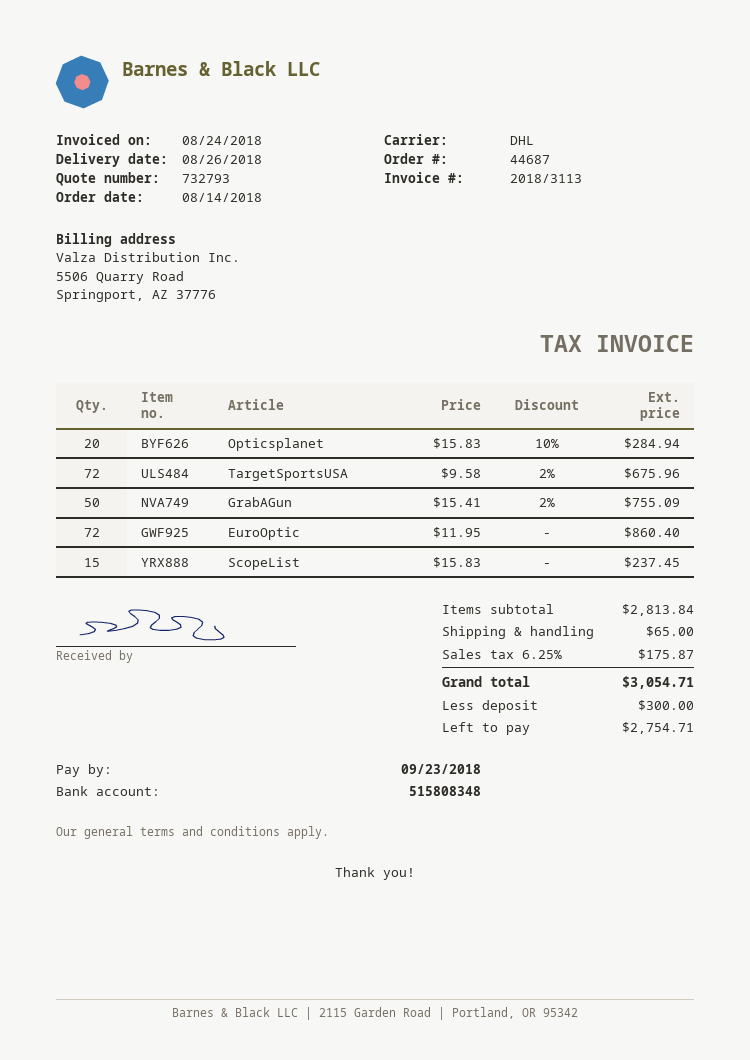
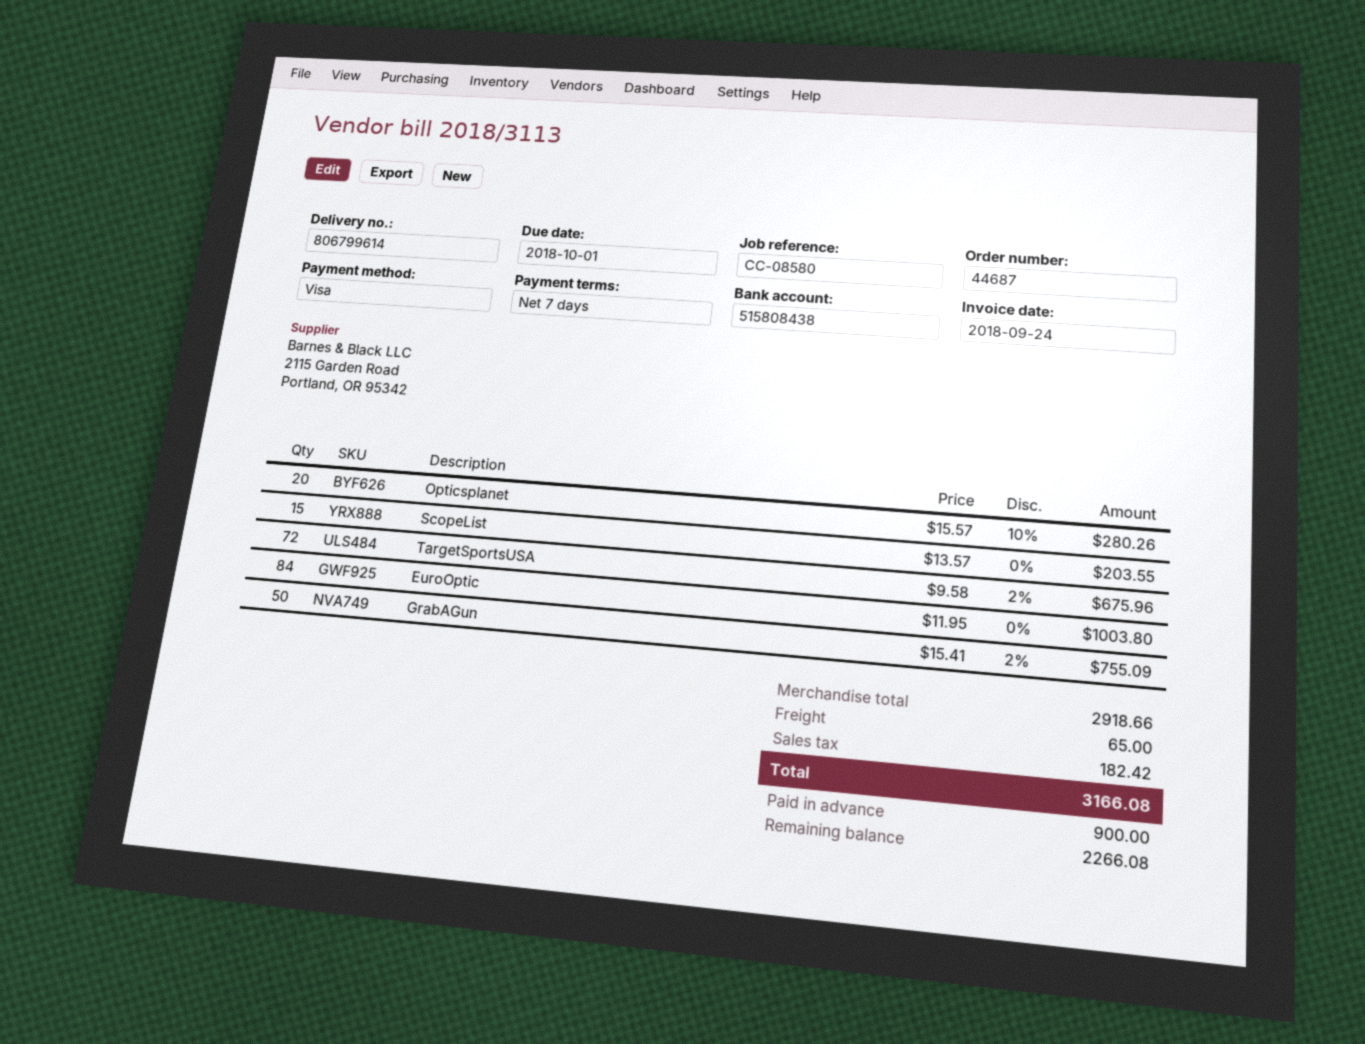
invoice date: 2018-08-24 -> 2018-09-24
due date: 2018-09-23 -> 2018-10-01
bank account: 515808348 -> 515808438
Opticsplanet: 20 x 15.83 - 10% = 284.94 -> 20 x 15.57 - 10% = 280.26
EuroOptic: 72 x 11.95 = 860.40 -> 84 x 11.95 = 1003.80
ScopeList: 15 x 15.83 = 237.45 -> 15 x 13.57 = 203.55
subtotal: 2813.84 -> 2918.66
tax: 175.87 -> 182.42
total: 3054.71 -> 3166.08
deposit: 300.00 -> 900.00
balance: 2754.71 -> 2266.08

